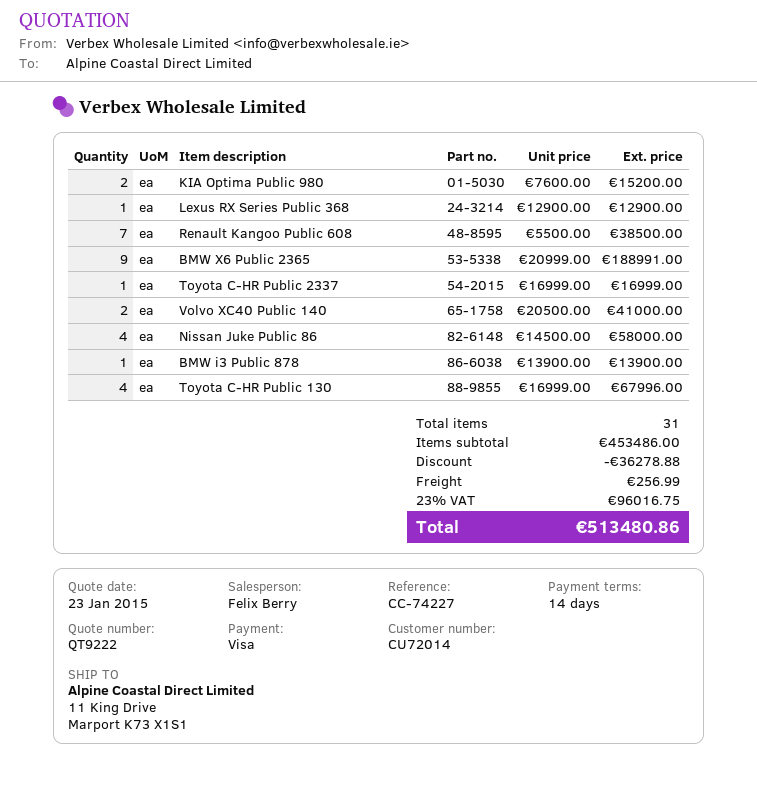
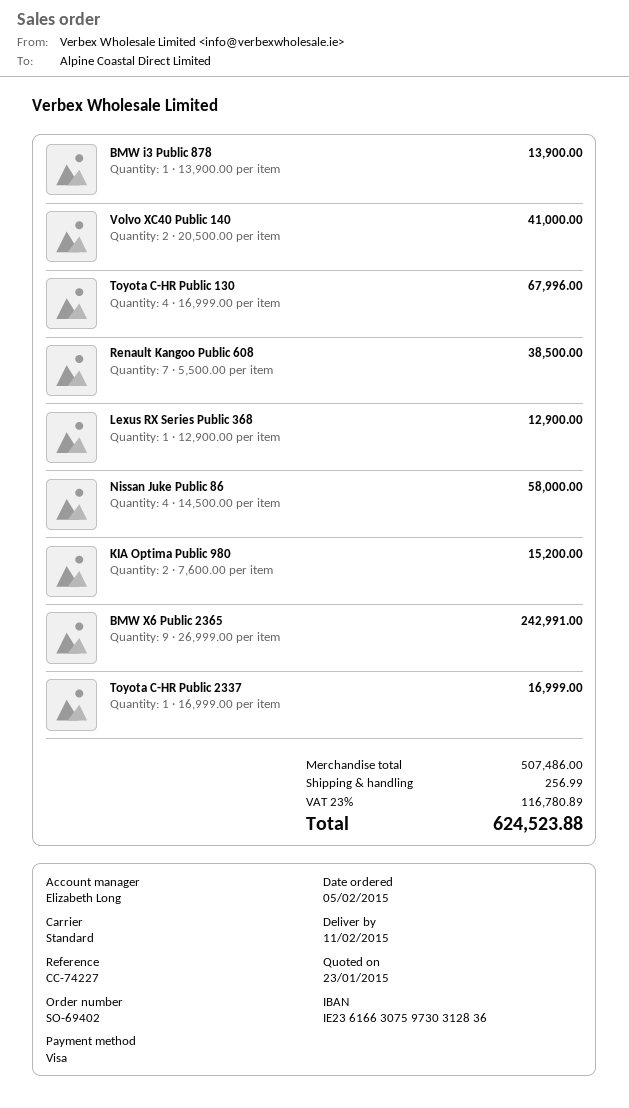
sales rep: Felix Berry -> Elizabeth Long
BMW X6 Public 2365: 9 x 20999.00 = 188991.00 -> 9 x 26999.00 = 242991.00
subtotal: 453486.00 -> 507486.00
discount: 36278.88 -> none
tax: 23% = 96016.75 -> 23% = 116780.89
total: 513480.86 -> 624523.88

